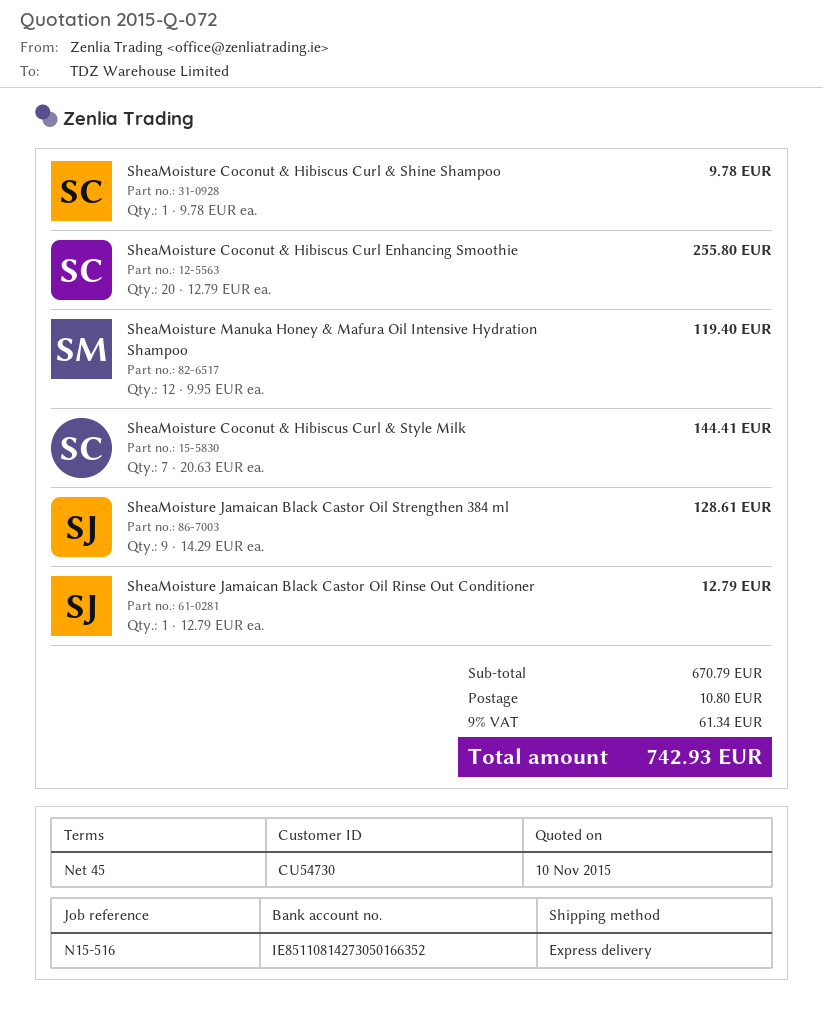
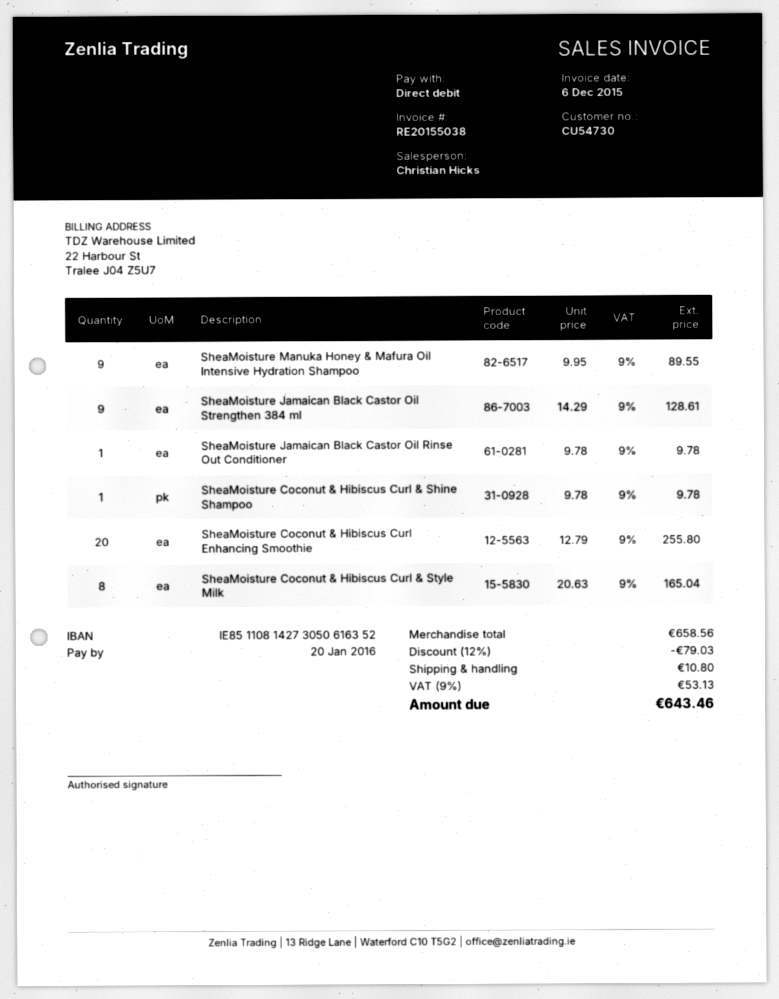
bank account: IE85110814273050166352 -> IE85110814273050616352
SheaMoisture Manuka Honey & Mafura Oil Intensive Hydration Shampoo: 12 x 9.95 = 119.40 -> 9 x 9.95 = 89.55
SheaMoisture Coconut & Hibiscus Curl & Style Milk: 7 x 20.63 = 144.41 -> 8 x 20.63 = 165.04
SheaMoisture Jamaican Black Castor Oil Rinse Out Conditioner: 1 x 12.79 = 12.79 -> 1 x 9.78 = 9.78
subtotal: 670.79 -> 658.56
discount: none -> 12% = 79.03
tax: 9% = 61.34 -> 9% = 53.13
total: 742.93 -> 643.46

